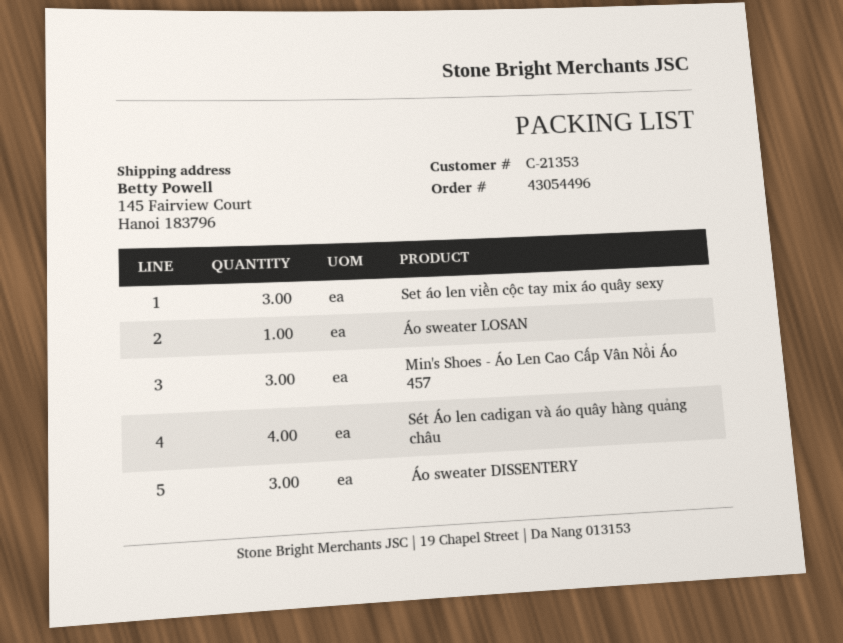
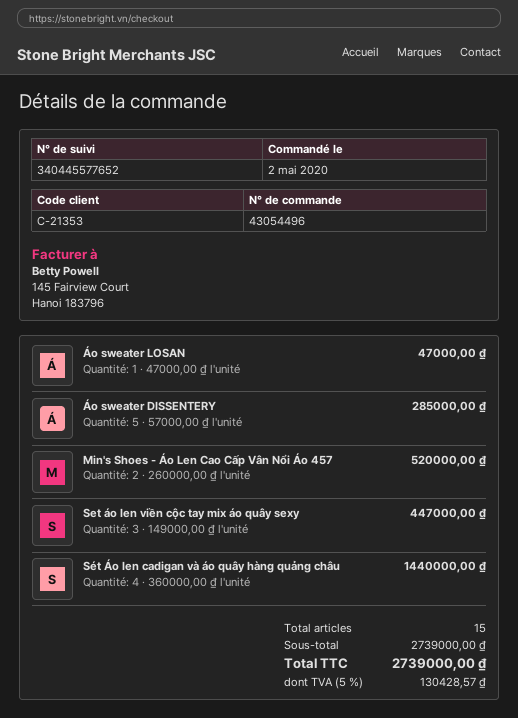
Min's Shoes - Áo Len Cao Cấp Vân Nổi Áo 457: 3 -> 2
Áo sweater DISSENTERY: 3 -> 5

